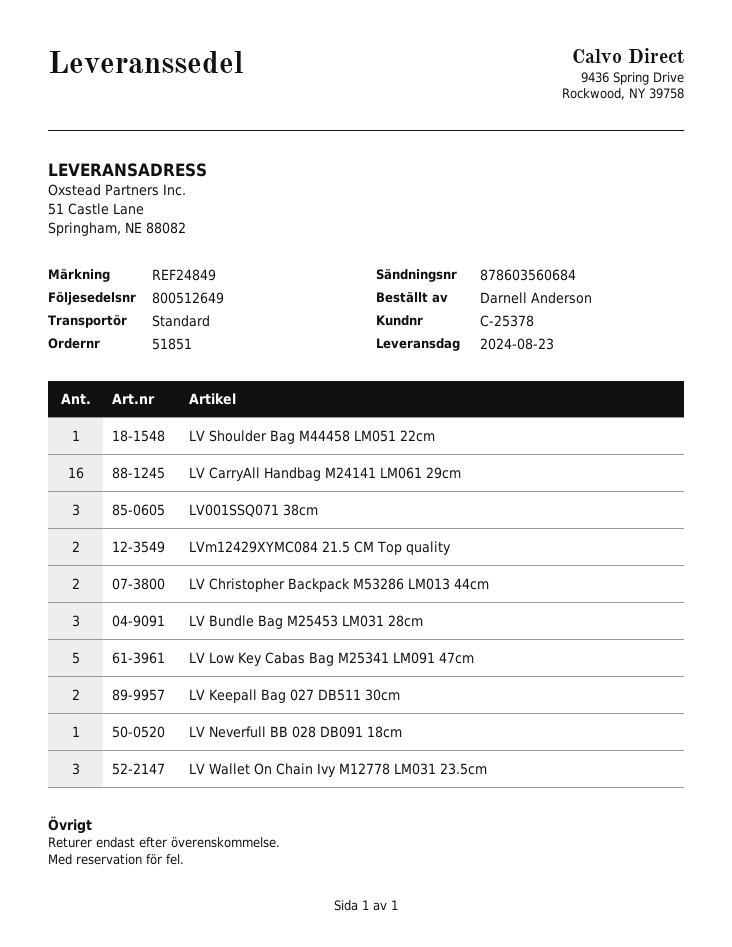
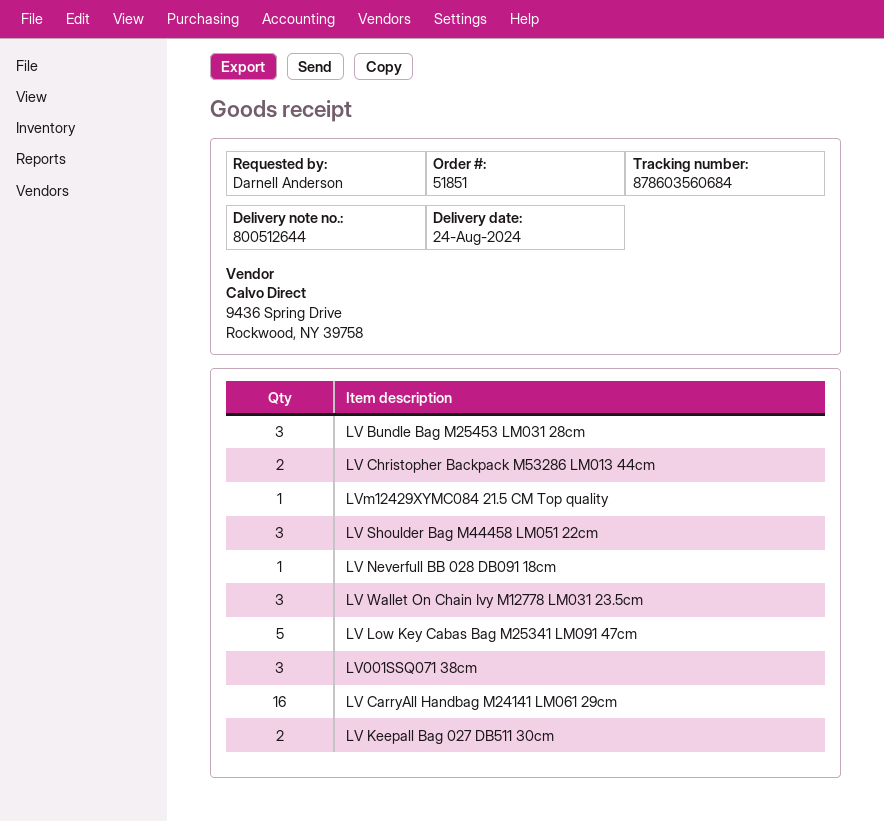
delivery note number: 800512649 -> 800512644
delivery date: 2024-08-23 -> 2024-08-24
LV Shoulder Bag M44458 LM051 22cm: 1 -> 3
LVm12429XYMC084 21.5 CM Top quality: 2 -> 1

